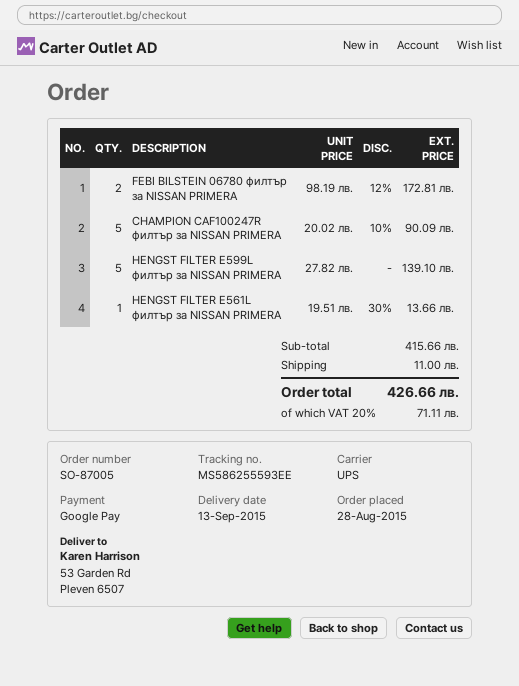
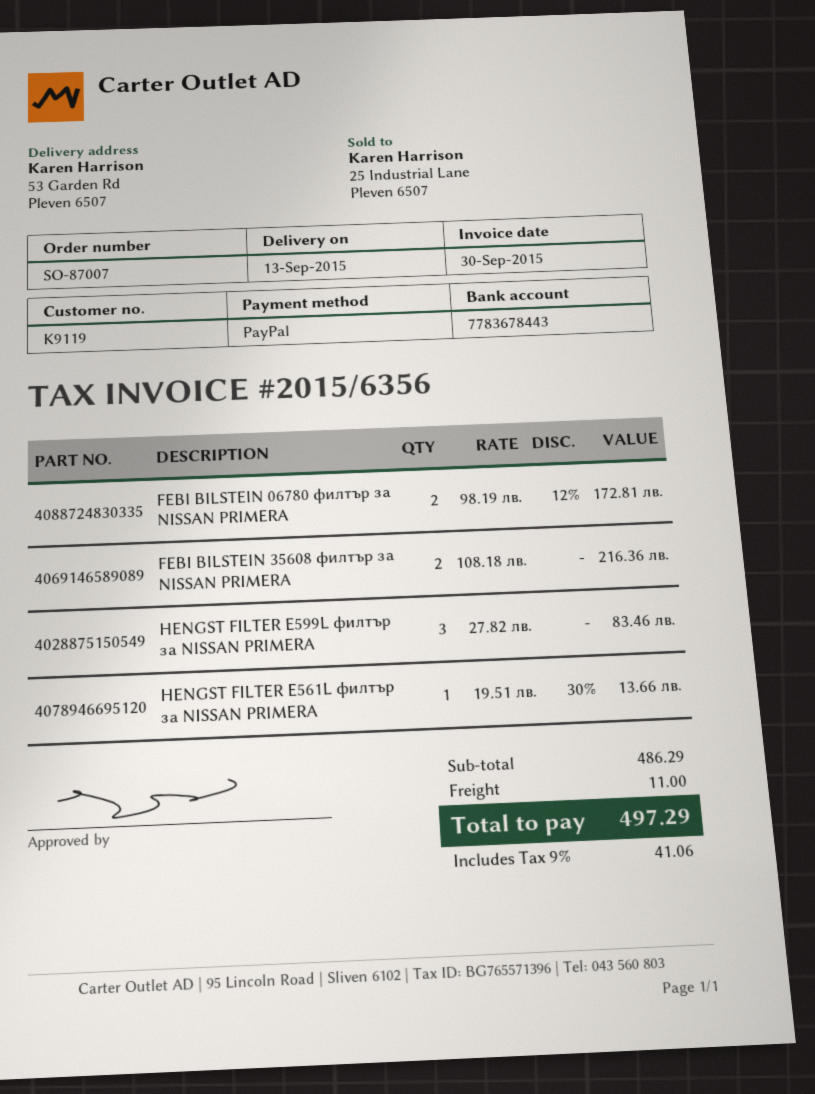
order number: SO-87005 -> SO-87007
payment method: Google Pay -> PayPal
CHAMPION CAF100247R филтър за NISSAN PRIMERA: 5 x 20.02 - 10% = 90.09 -> none
HENGST FILTER E599L филтър за NISSAN PRIMERA: 5 x 27.82 = 139.10 -> 3 x 27.82 = 83.46
FEBI BILSTEIN 35608 филтър за NISSAN PRIMERA: none -> 2 x 108.18 = 216.36
subtotal: 415.66 -> 486.29
tax: 20% = 71.11 -> 9% = 41.06
total: 426.66 -> 497.29

